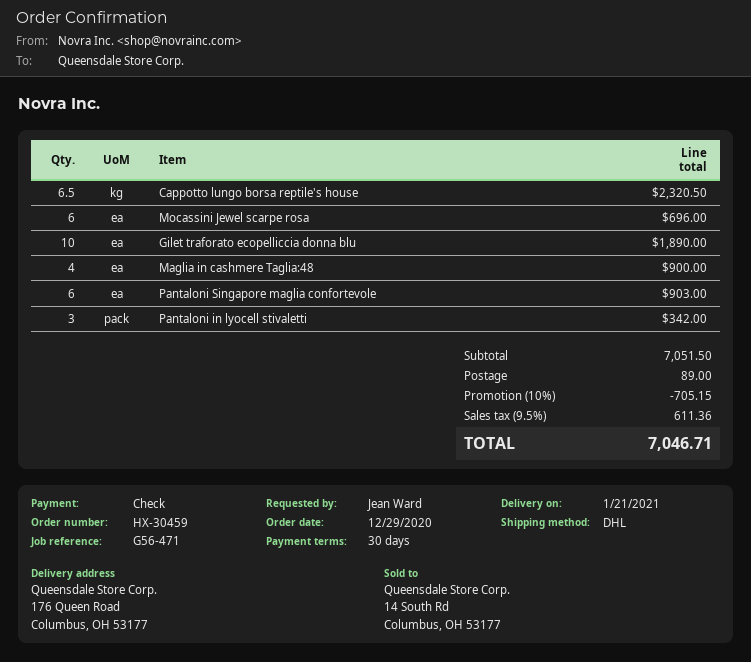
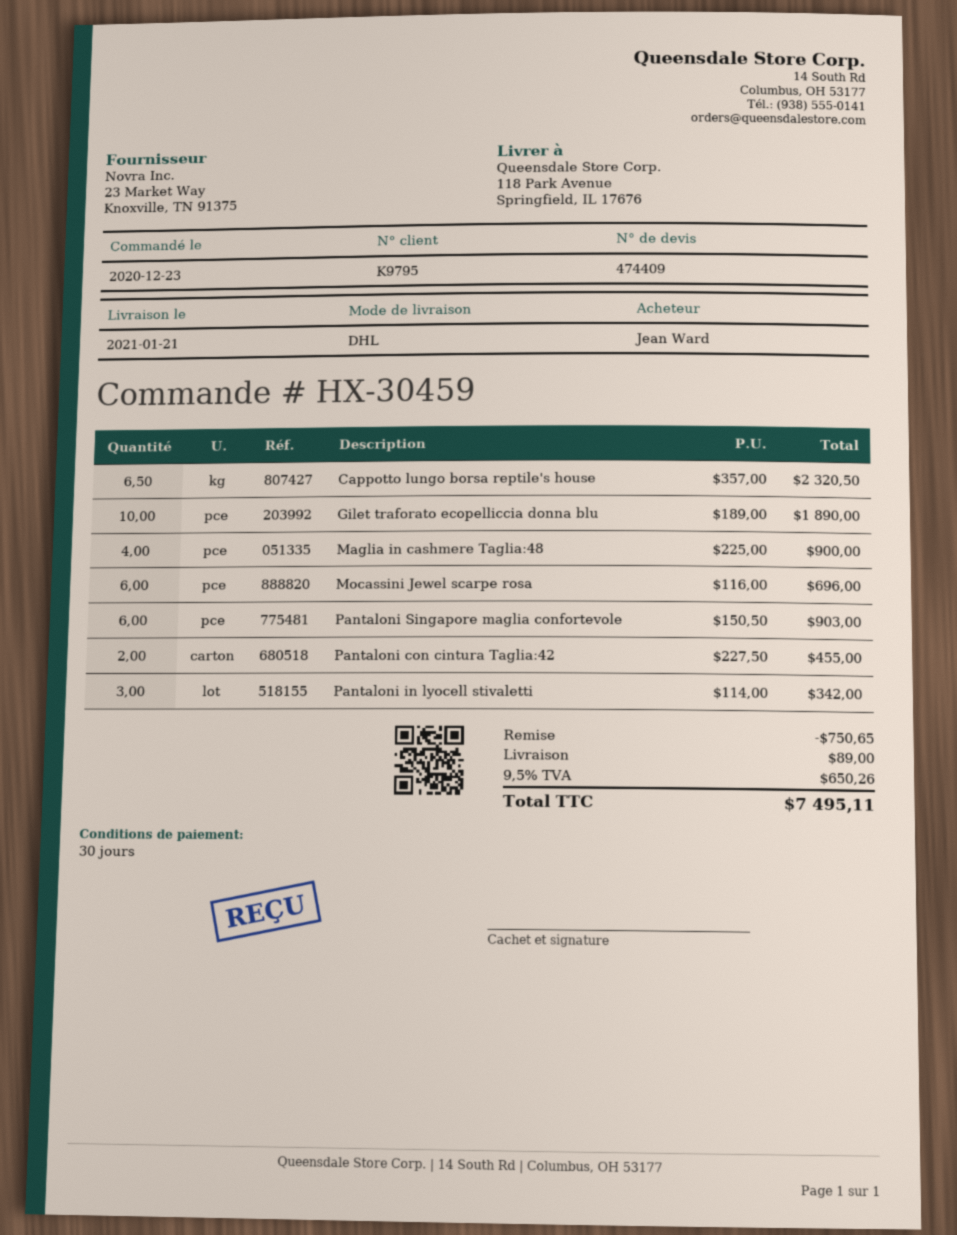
order date: 2020-12-29 -> 2020-12-23
ship to: 176 Queen Road, Columbus, OH 53177 -> 118 Park Avenue, Springfield, IL 17676
Pantaloni con cintura Taglia:42: none -> 2 for 455.00
discount: 705.15 -> 750.65
tax: 9.5% = 611.36 -> 9.5% = 650.26
total: 7046.71 -> 7495.11

